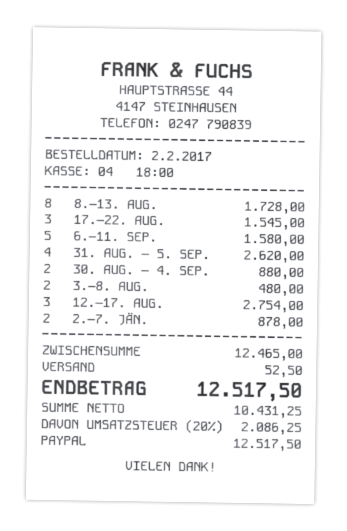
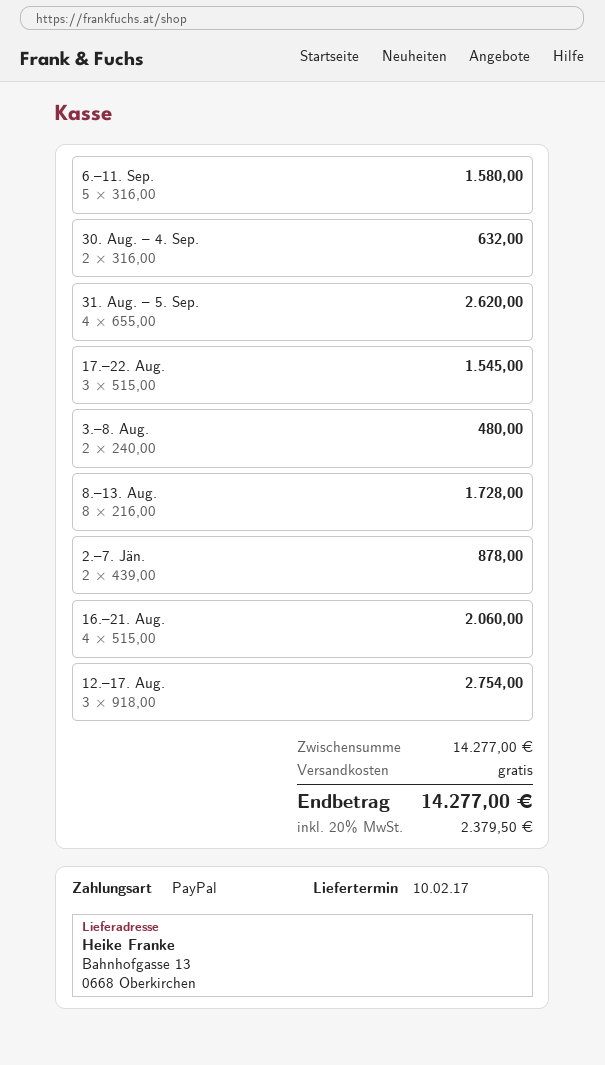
30. AUG. – 4. SEP.: 2 for 880.00 -> 2 for 632.00
16.–21. Aug.: none -> 4 for 2060.00
subtotal: 12465.00 -> 14277.00
shipping: 52.50 -> 0.00
tax: 20% = 2086.25 -> 20% = 2379.50
total: 12517.50 -> 14277.00

